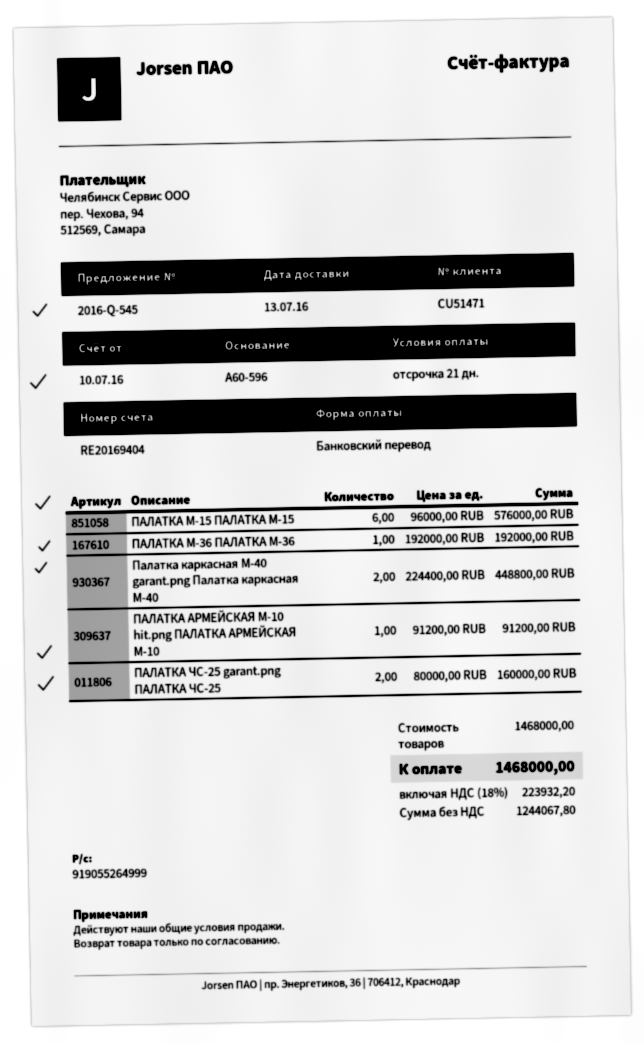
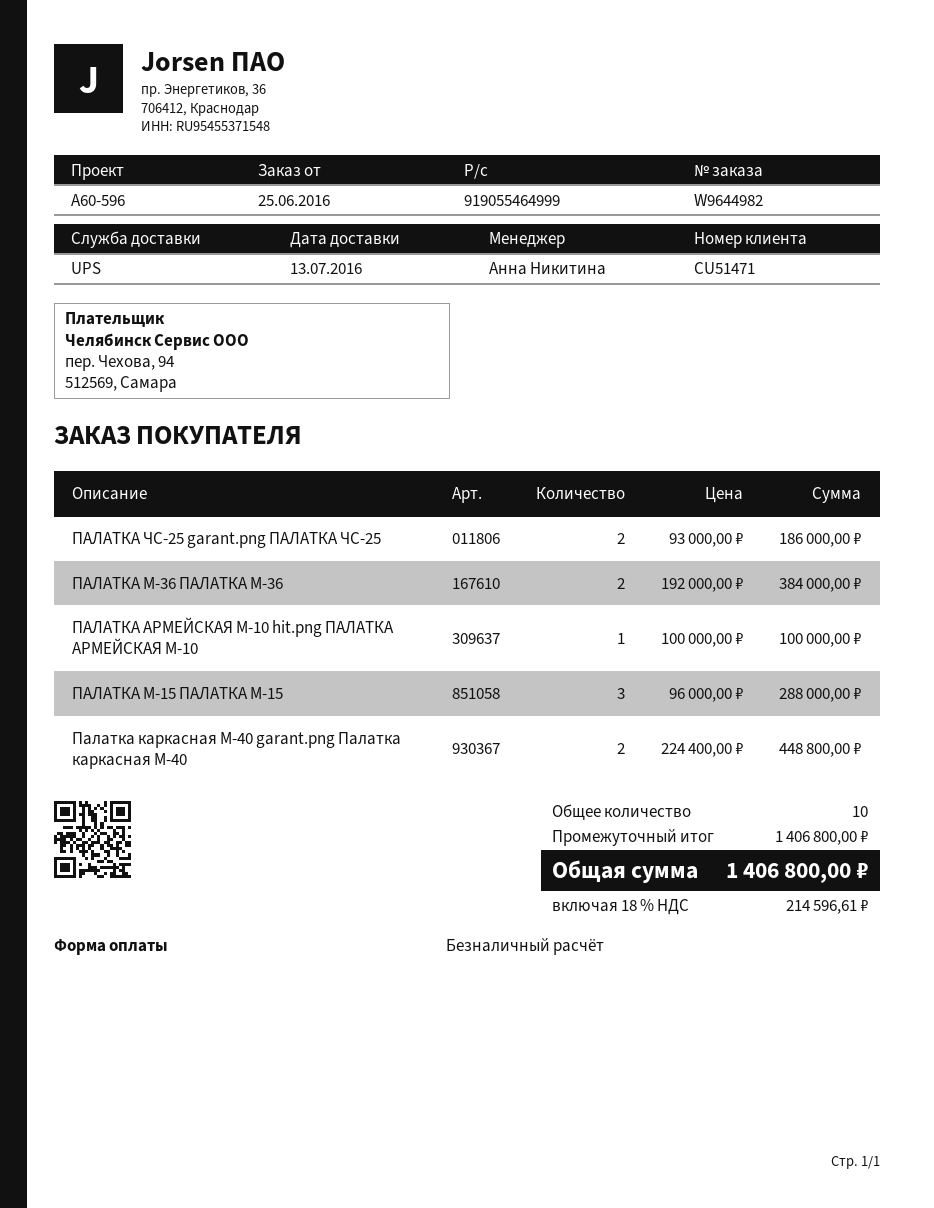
bank account: 919055264999 -> 919055464999
ПАЛАТКА М-15 ПАЛАТКА М-15: 6 x 96000.00 = 576000.00 -> 3 x 96000.00 = 288000.00
ПАЛАТКА М-36 ПАЛАТКА М-36: 1 x 192000.00 = 192000.00 -> 2 x 192000.00 = 384000.00
ПАЛАТКА АРМЕЙСКАЯ М-10 hit.png ПАЛАТКА АРМЕЙСКАЯ М-10: 1 x 91200.00 = 91200.00 -> 1 x 100000.00 = 100000.00
ПАЛАТКА ЧС-25 garant.png ПАЛАТКА ЧС-25: 2 x 80000.00 = 160000.00 -> 2 x 93000.00 = 186000.00
subtotal: 1468000.00 -> 1406800.00
tax: 18% = 223932.20 -> 18% = 214596.61
total: 1468000.00 -> 1406800.00

